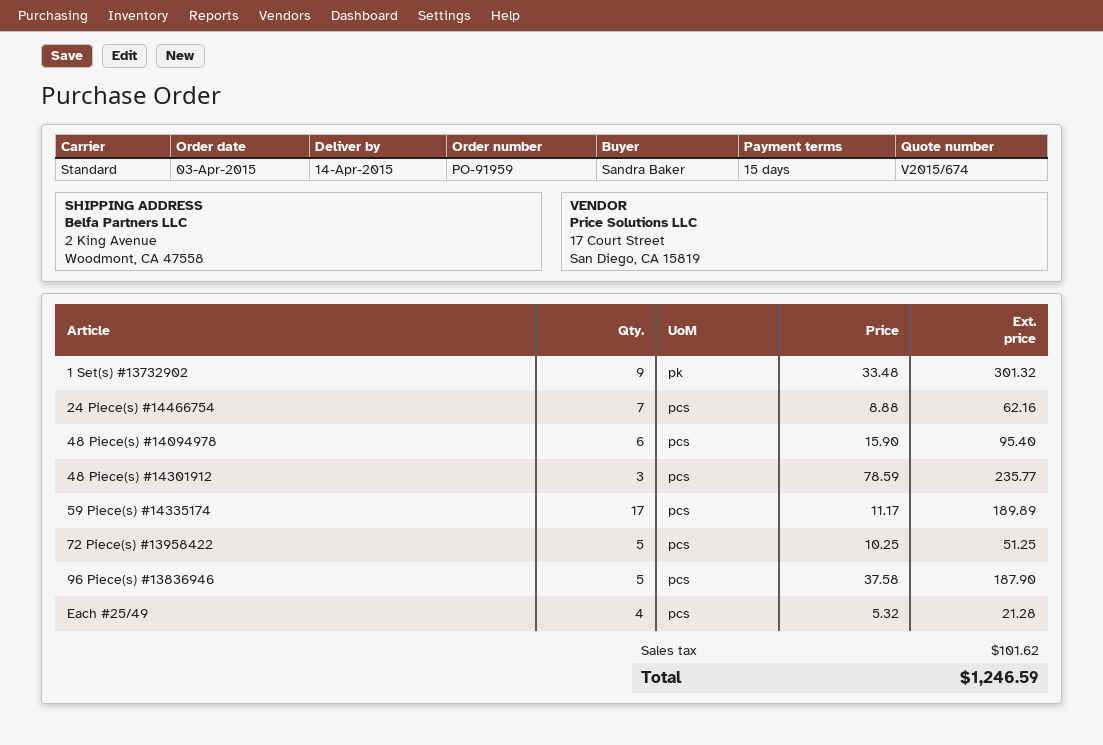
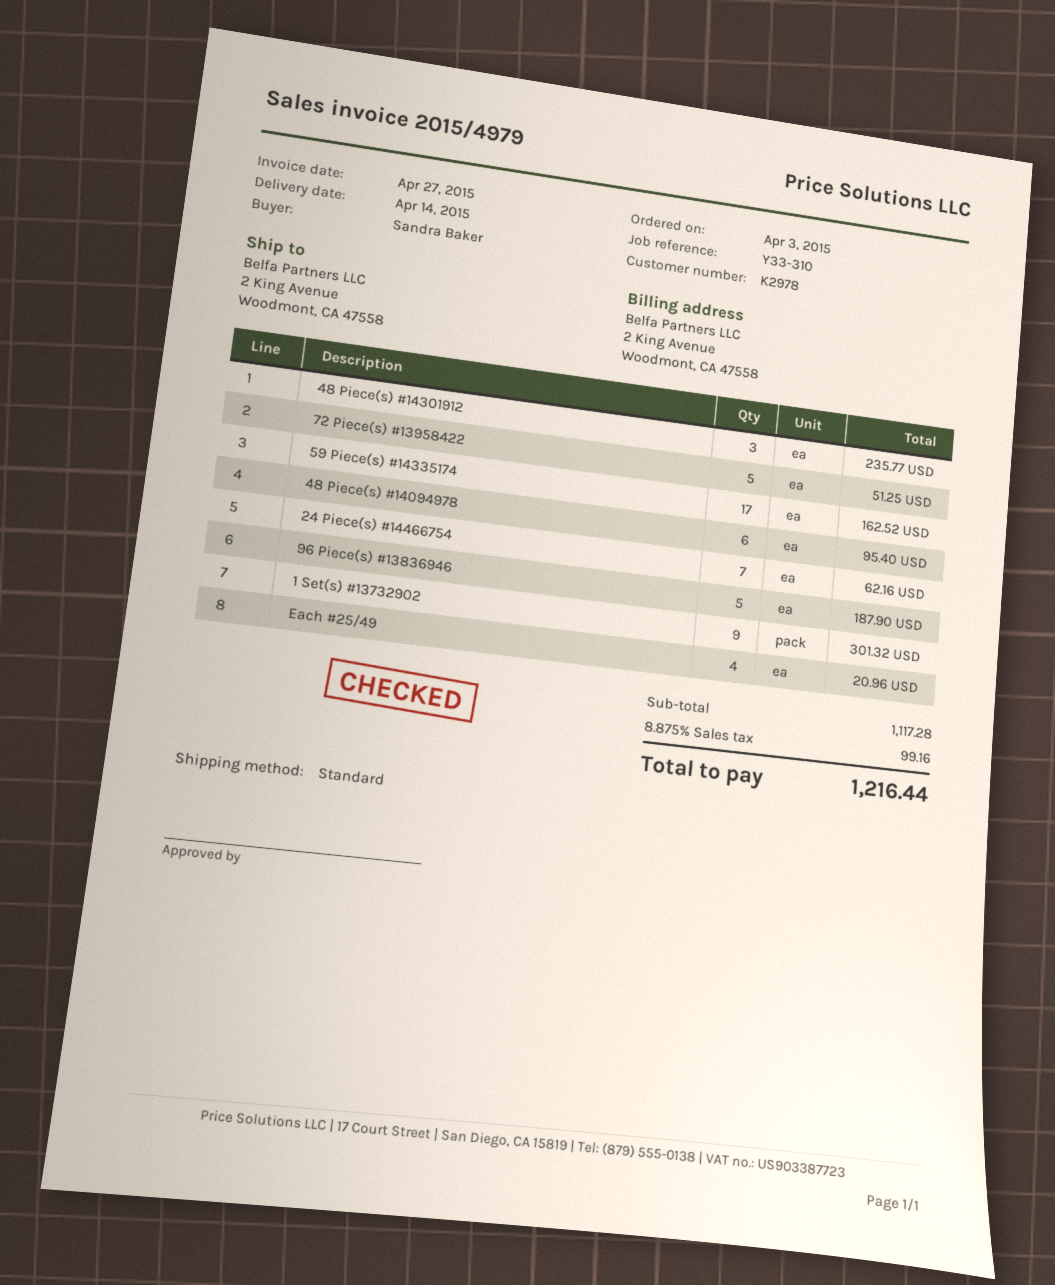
59 Piece(s) #14335174: 17 for 189.89 -> 17 for 162.52
Each #25/49: 4 for 21.28 -> 4 for 20.96
tax: 101.62 -> 99.16
total: 1246.59 -> 1216.44

